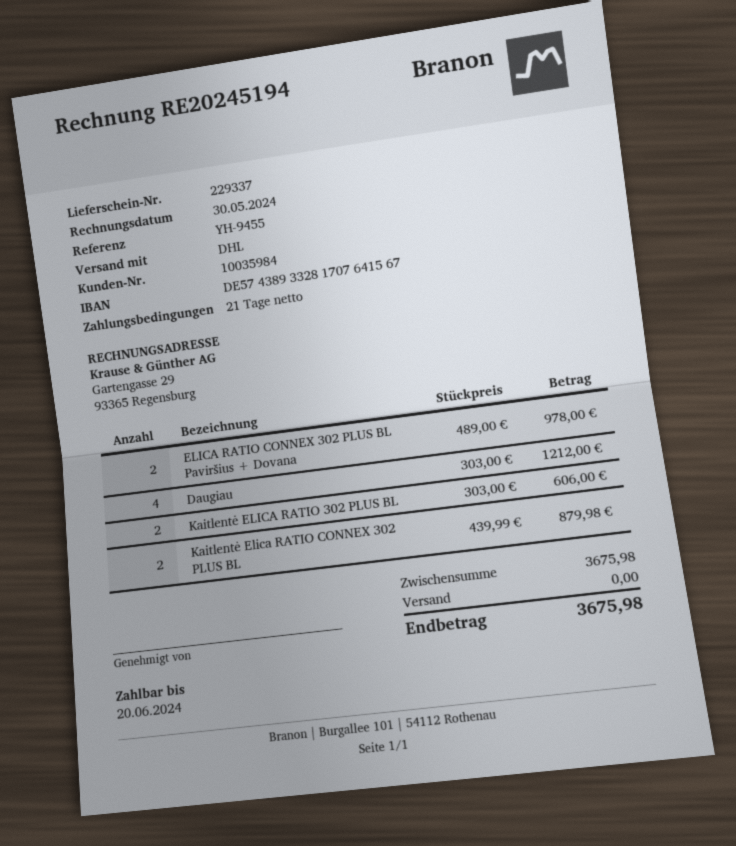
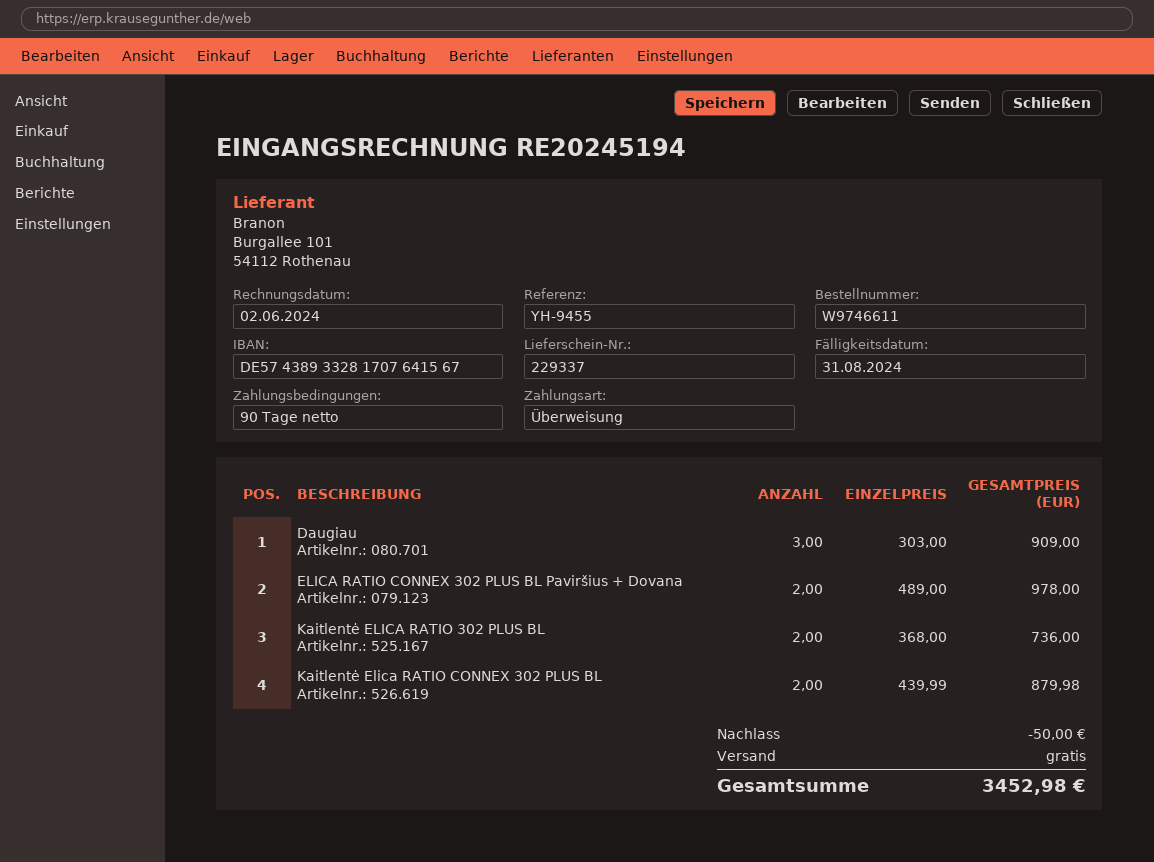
invoice date: 2024-05-30 -> 2024-06-02
payment terms: 21 days -> 90 days
due date: 2024-06-20 -> 2024-08-31
Daugiau: 4 x 303.00 = 1212.00 -> 3 x 303.00 = 909.00
Kaitlentė ELICA RATIO 302 PLUS BL: 2 x 303.00 = 606.00 -> 2 x 368.00 = 736.00
discount: none -> 50.00
total: 3675.98 -> 3452.98

